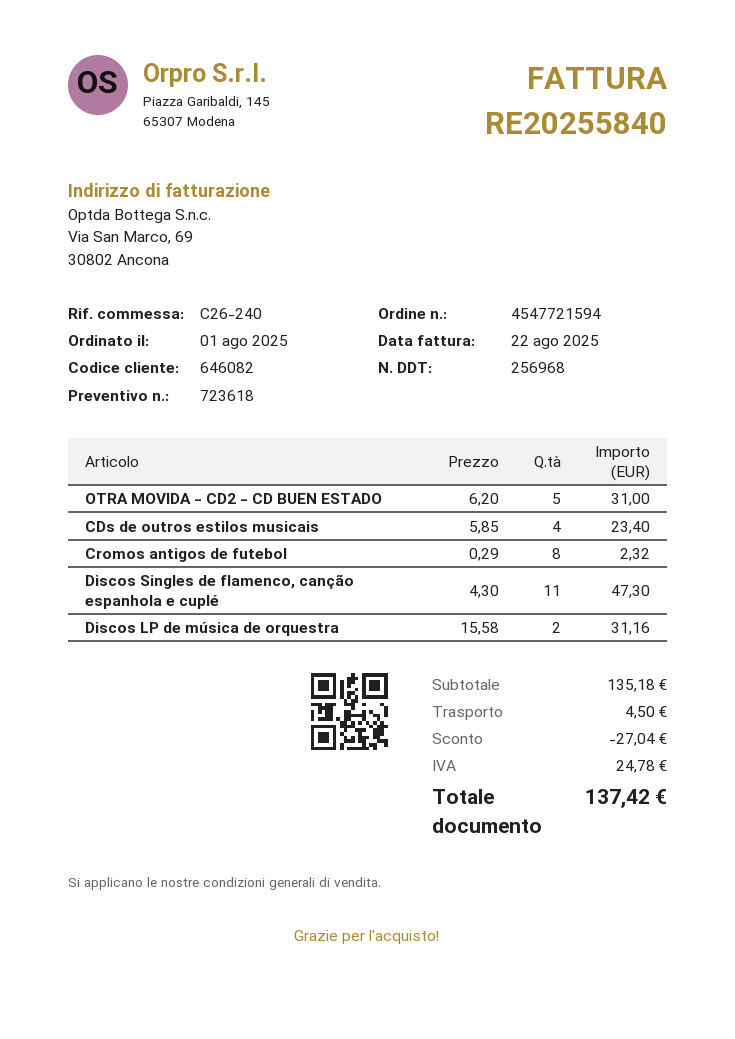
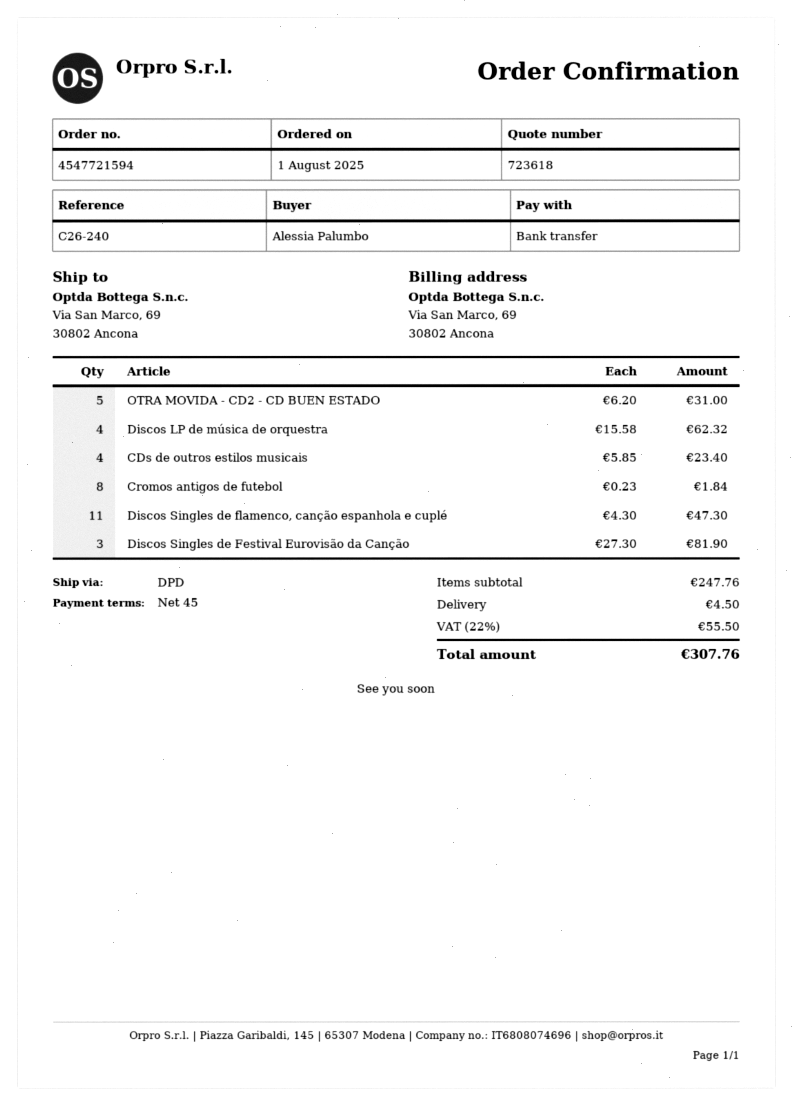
Cromos antigos de futebol: 8 x 0.29 = 2.32 -> 8 x 0.23 = 1.84
Discos LP de música de orquestra: 2 x 15.58 = 31.16 -> 4 x 15.58 = 62.32
Discos Singles de Festival Eurovisão da Canção: none -> 3 x 27.30 = 81.90
subtotal: 135.18 -> 247.76
discount: 27.04 -> none
tax: 24.78 -> 55.50
total: 137.42 -> 307.76

